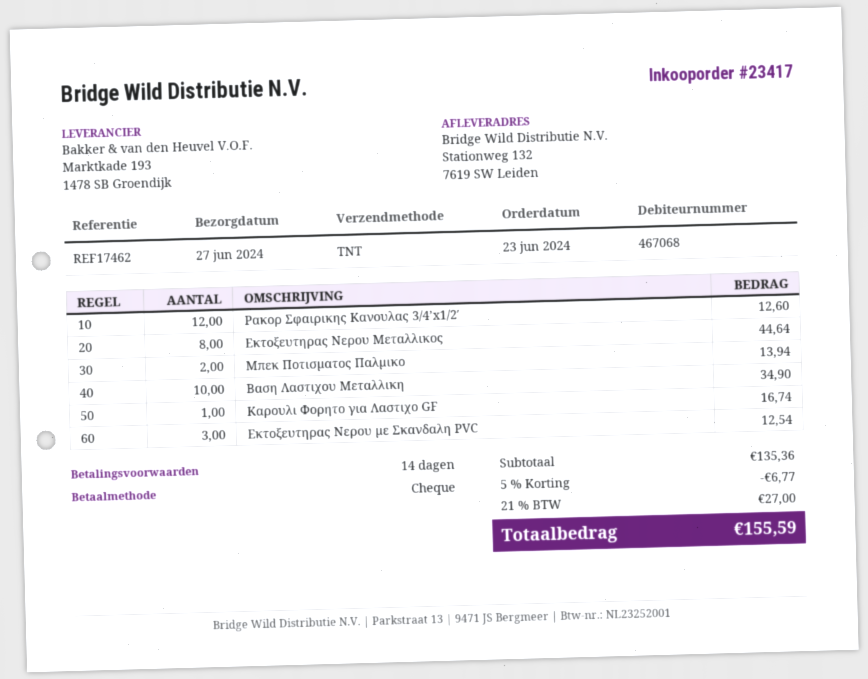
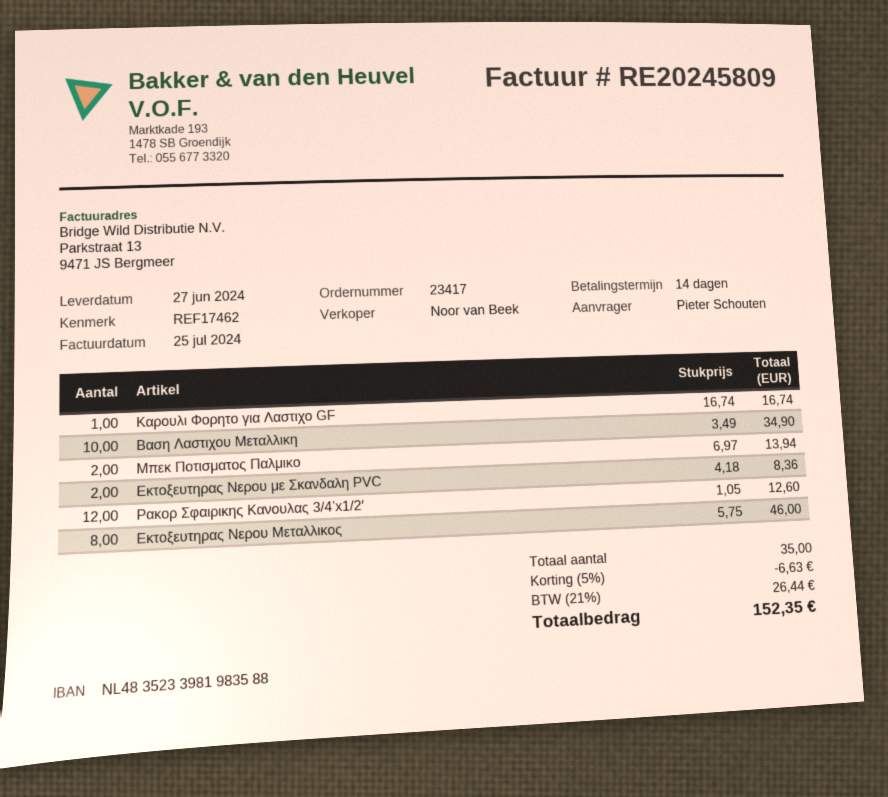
Εκτοξευτηρας Νερου Μεταλλικος: 8 for 44.64 -> 8 for 46.00
Εκτοξευτηρας Νερου με Σκανδαλη PVC: 3 for 12.54 -> 2 for 8.36
discount: 5% = 6.77 -> 5% = 6.63
tax: 21% = 27.00 -> 21% = 26.44
total: 155.59 -> 152.35

